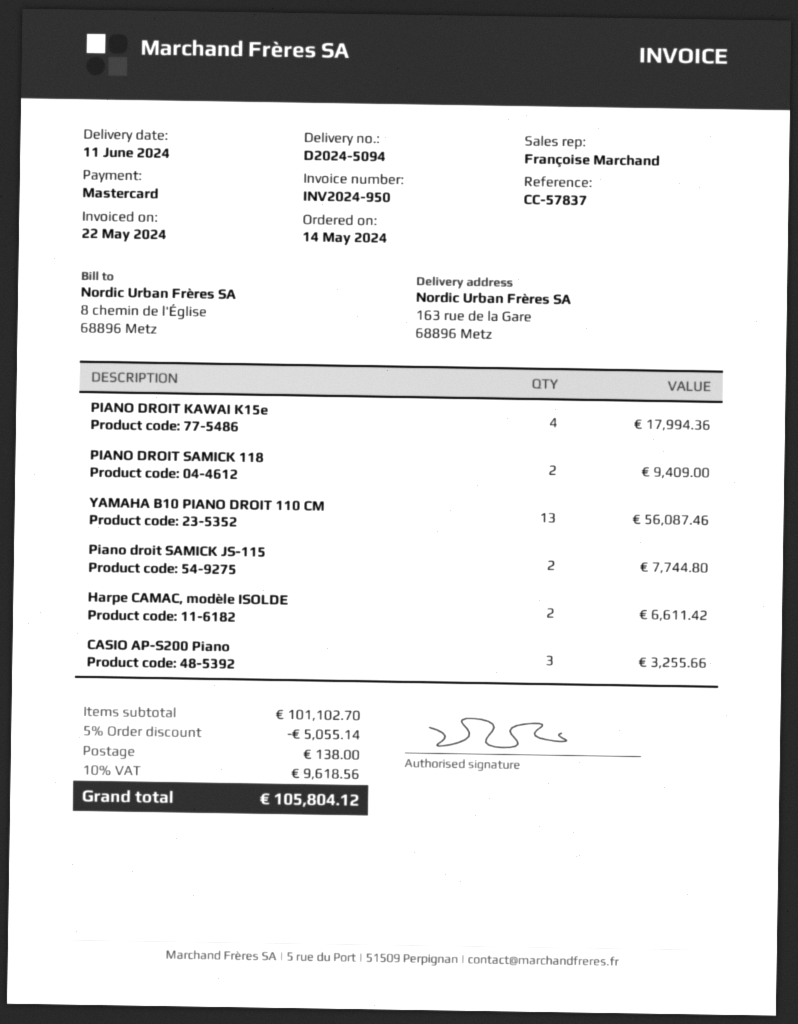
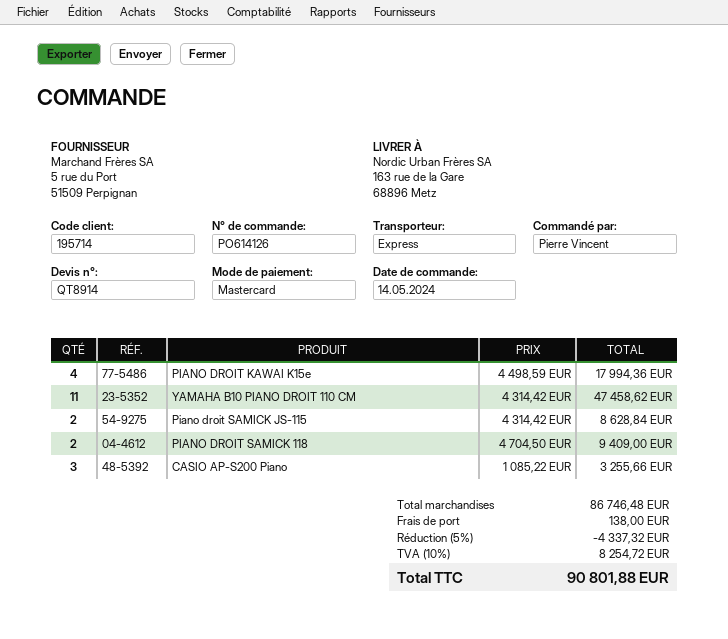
YAMAHA B10 PIANO DROIT 110 CM: 13 for 56087.46 -> 11 for 47458.62
Piano droit SAMICK JS-115: 2 for 7744.80 -> 2 for 8628.84
Harpe CAMAC, modèle ISOLDE: 2 for 6611.42 -> none
subtotal: 101102.70 -> 86746.48
discount: 5% = 5055.14 -> 5% = 4337.32
tax: 10% = 9618.56 -> 10% = 8254.72
total: 105804.12 -> 90801.88

